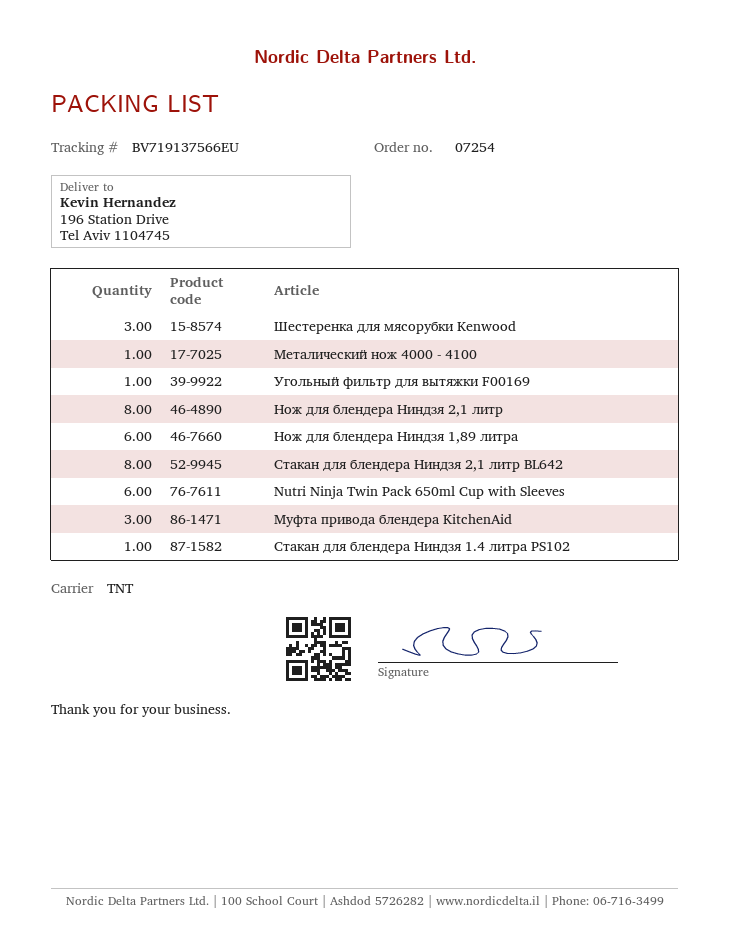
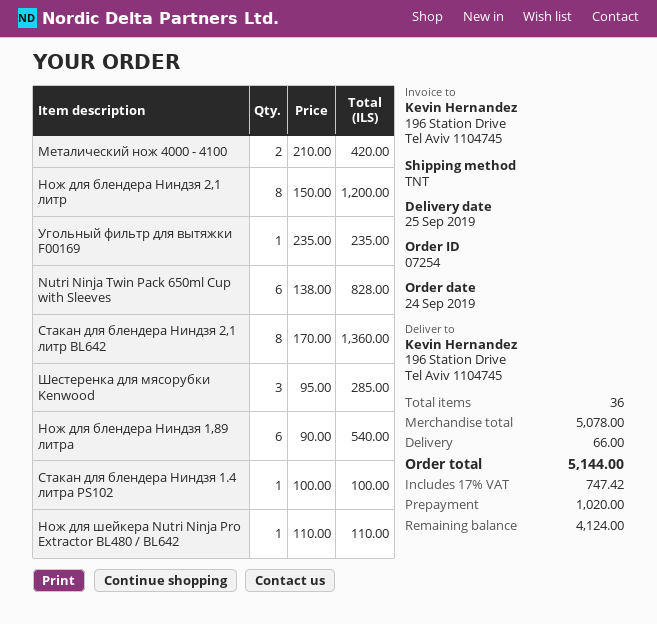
Металический нож 4000 - 4100: 1 -> 2
Муфта привода блендера KitchenAid: 3 -> none
Нож для шейкера Nutri Ninja Pro Extractor BL480 / BL642: none -> 1

